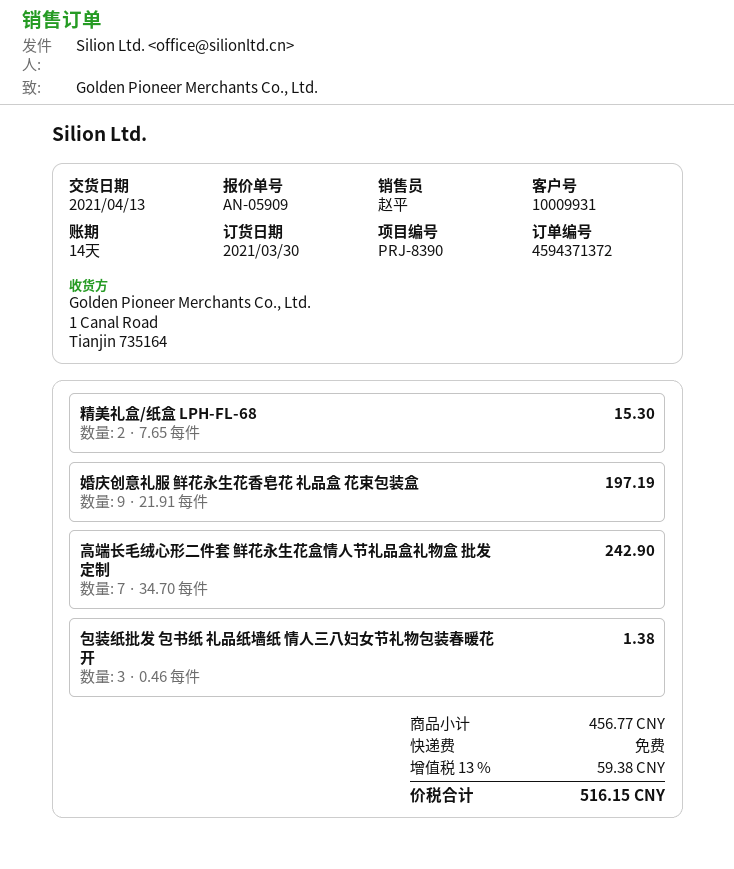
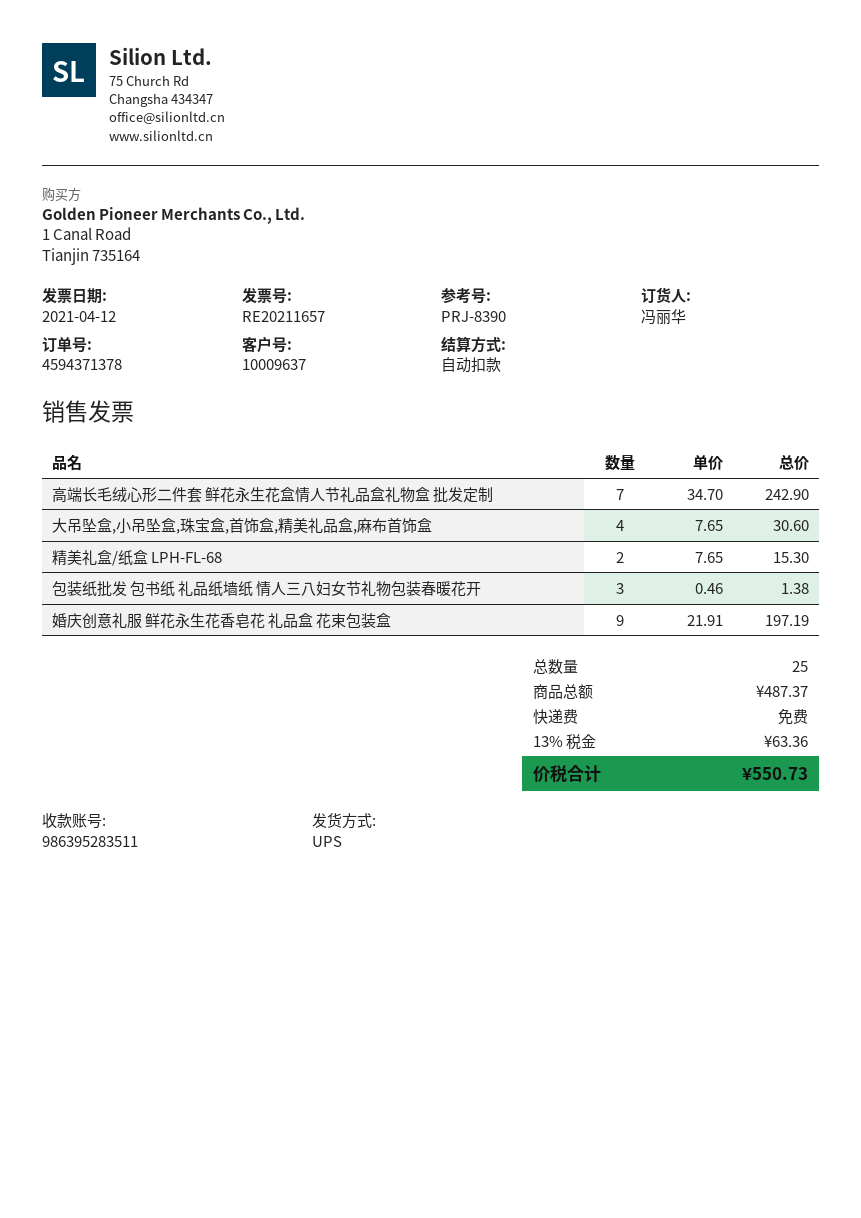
order number: 4594371372 -> 4594371378
customer number: 10009931 -> 10009637
大吊坠盒,小吊坠盒,珠宝盒,首饰盒,精美礼品盒,麻布首饰盒: none -> 4 x 7.65 = 30.60
subtotal: 456.77 -> 487.37
tax: 13% = 59.38 -> 13% = 63.36
total: 516.15 -> 550.73

